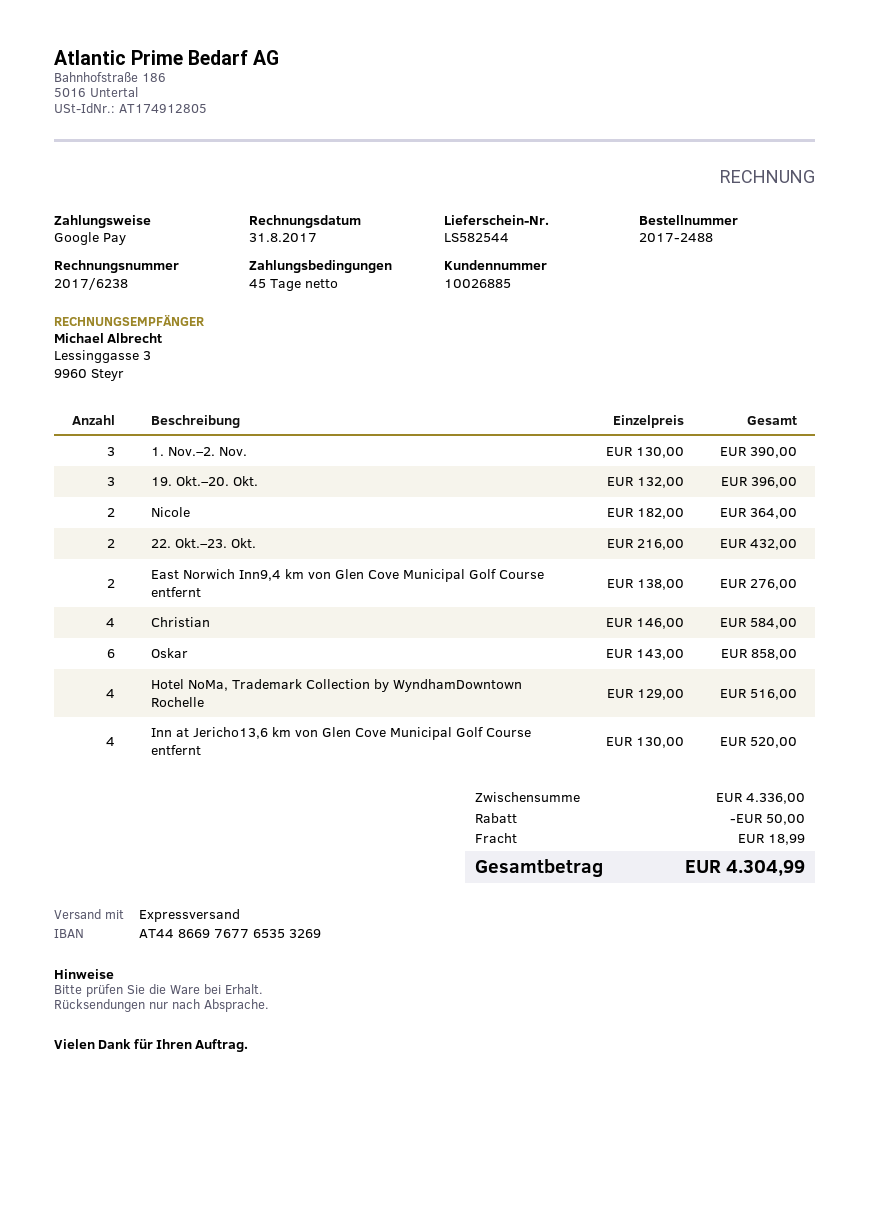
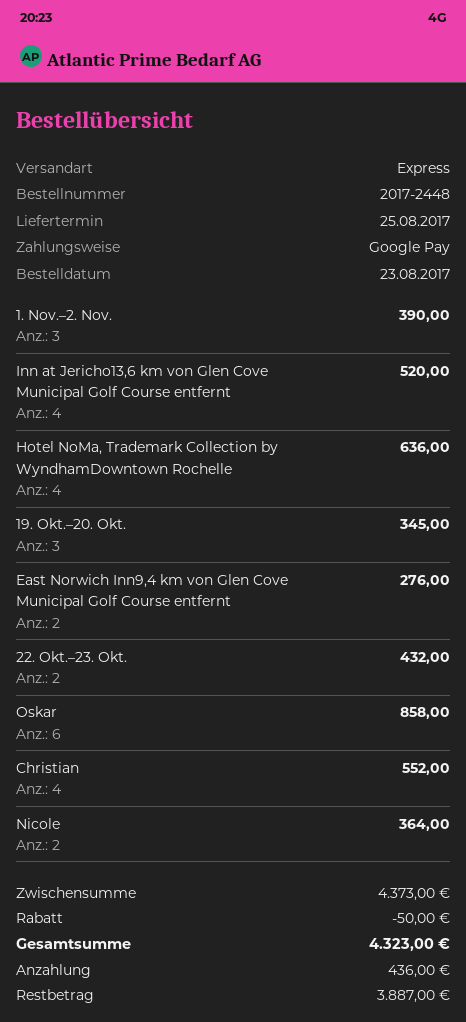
order number: 2017-2488 -> 2017-2448
19. Okt.–20. Okt.: 3 for 396.00 -> 3 for 345.00
Christian: 4 for 584.00 -> 4 for 552.00
Hotel NoMa, Trademark Collection by WyndhamDowntown Rochelle: 4 for 516.00 -> 4 for 636.00
subtotal: 4336.00 -> 4373.00
shipping: 18.99 -> none
total: 4304.99 -> 4323.00

